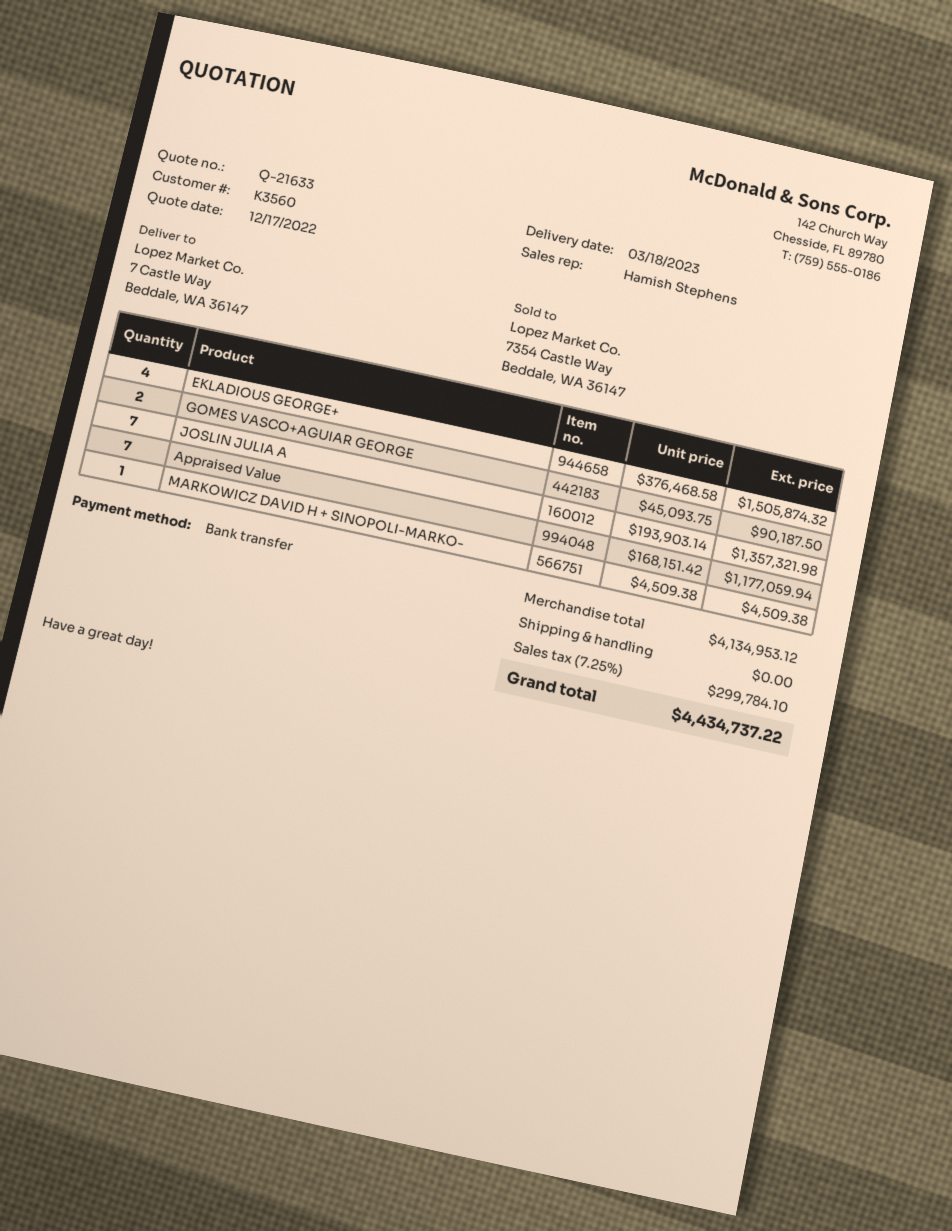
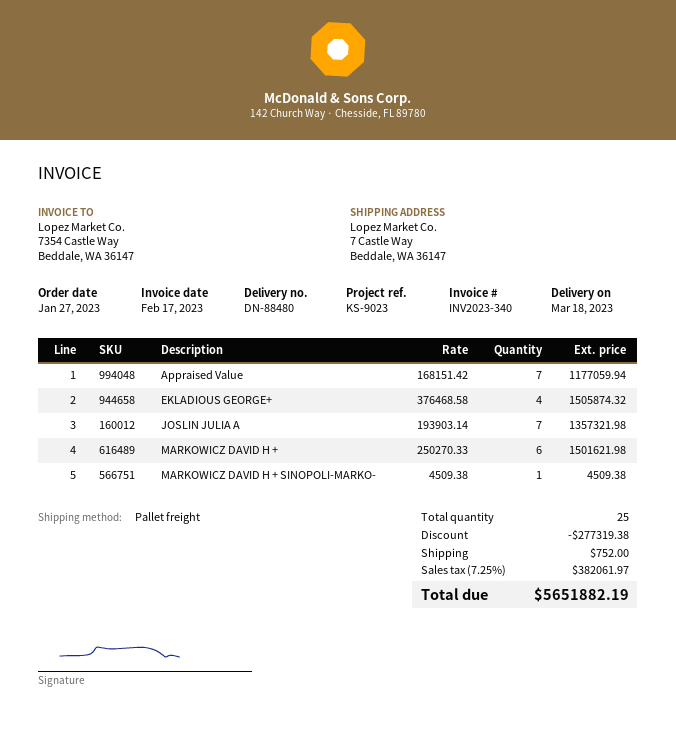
GOMES VASCO+AGUIAR GEORGE: 2 x 45093.75 = 90187.50 -> none
MARKOWICZ DAVID H +: none -> 6 x 250270.33 = 1501621.98
discount: none -> 277319.38
shipping: 0.00 -> 752.00
tax: 7.25% = 299784.10 -> 7.25% = 382061.97
total: 4434737.22 -> 5651882.19

